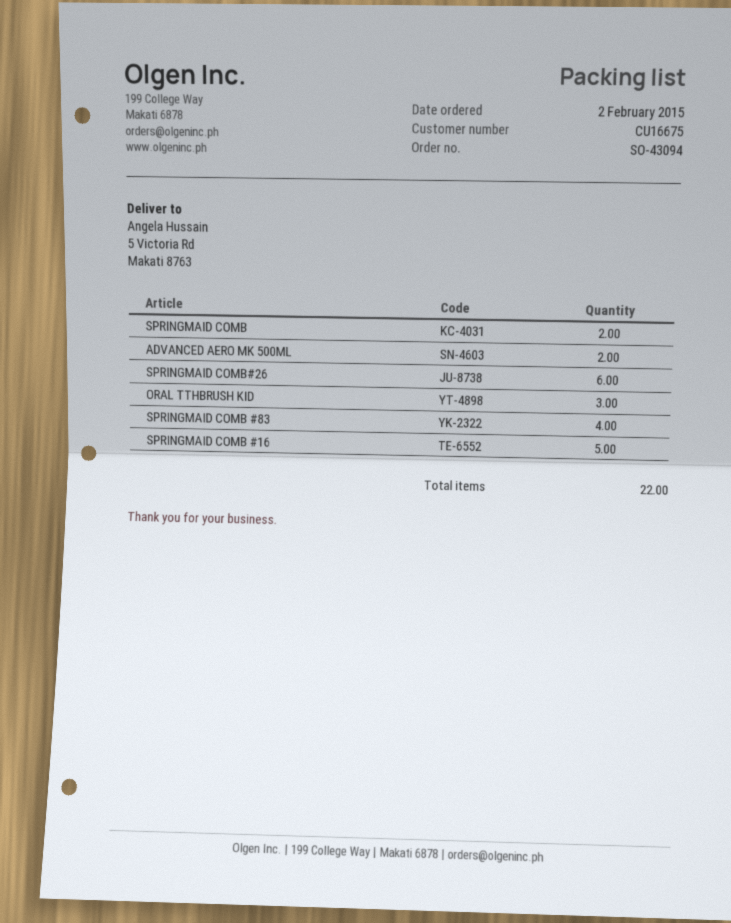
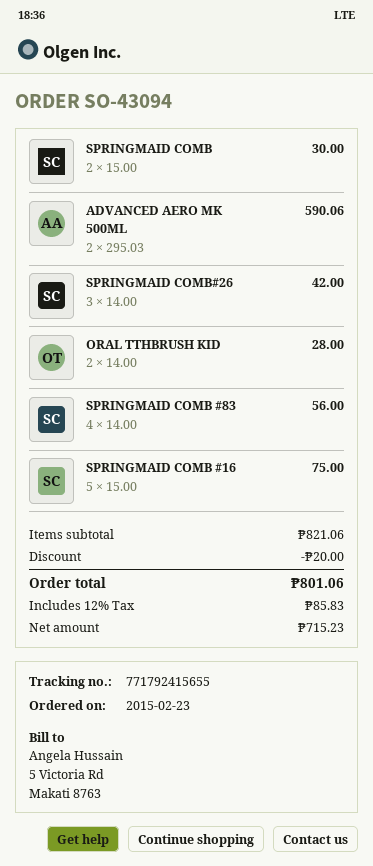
order date: 2015-02-02 -> 2015-02-23
SPRINGMAID COMB#26: 6 -> 3
ORAL TTHBRUSH KID: 3 -> 2

